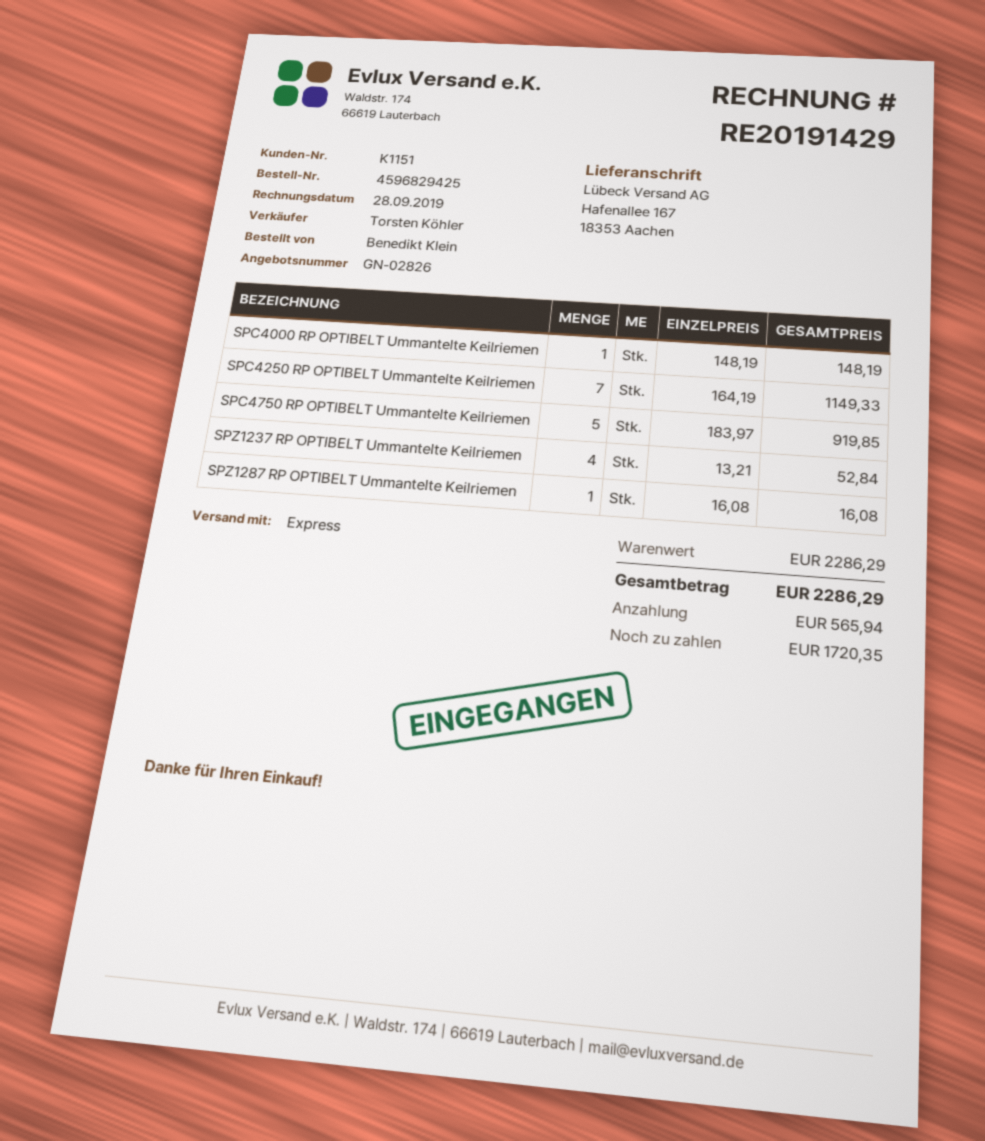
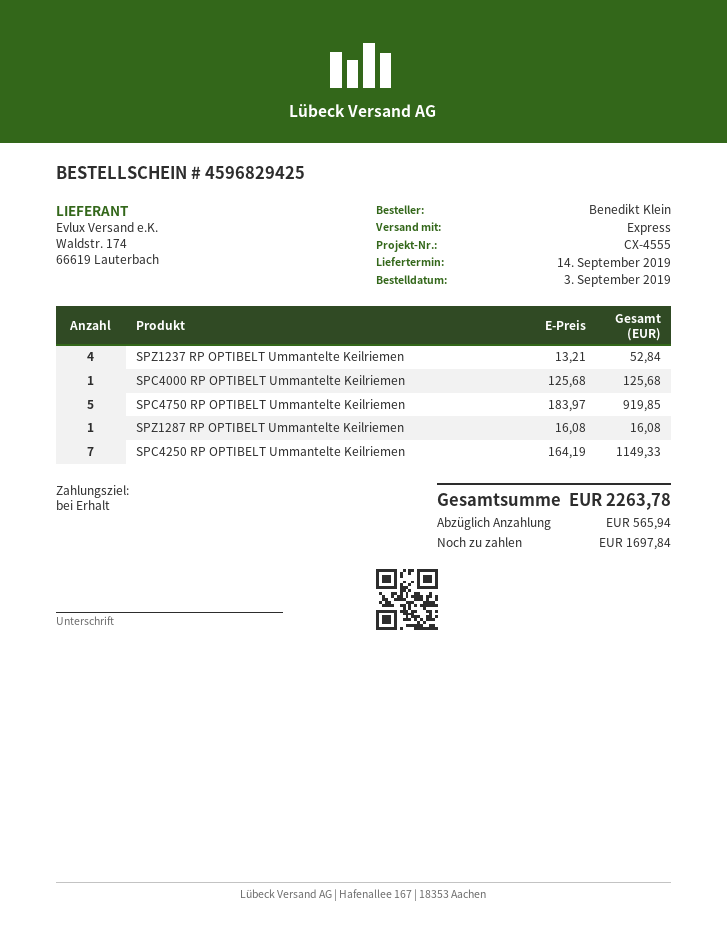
SPC4000 RP OPTIBELT Ummantelte Keilriemen: 1 x 148.19 = 148.19 -> 1 x 125.68 = 125.68
total: 2286.29 -> 2263.78
balance: 1720.35 -> 1697.84

